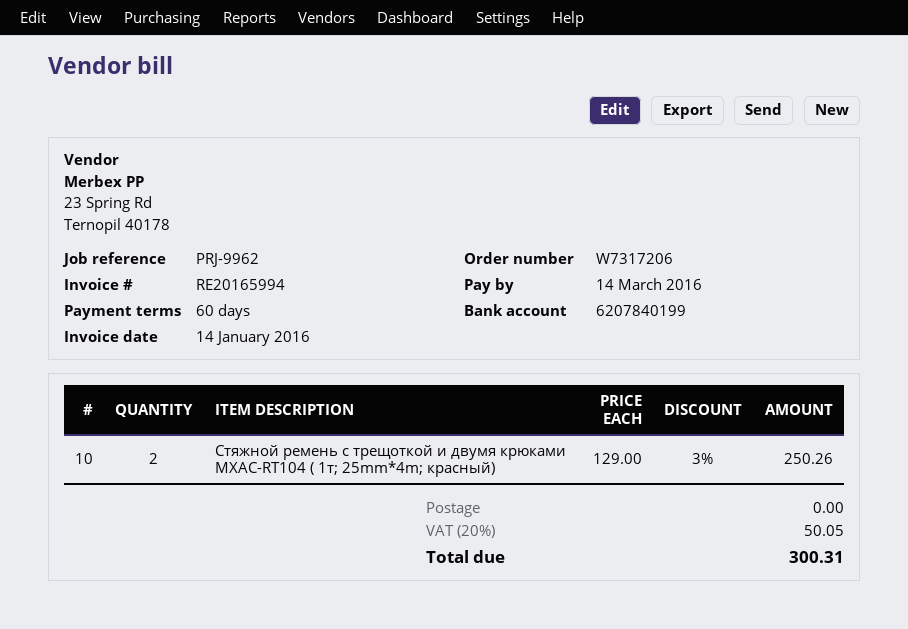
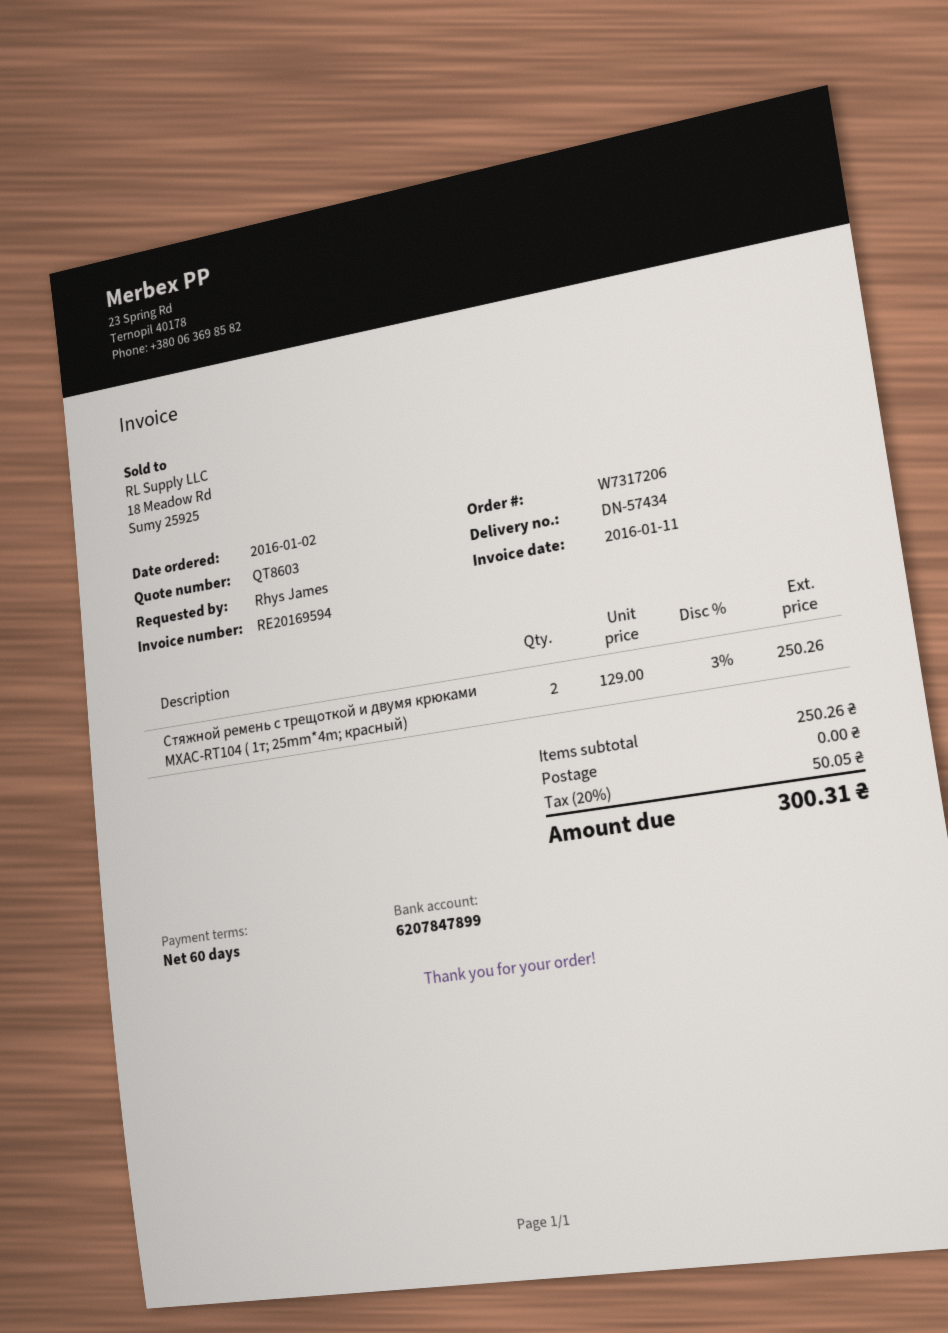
invoice number: RE20165994 -> RE20169594
invoice date: 2016-01-14 -> 2016-01-11
bank account: 6207840199 -> 6207847899

